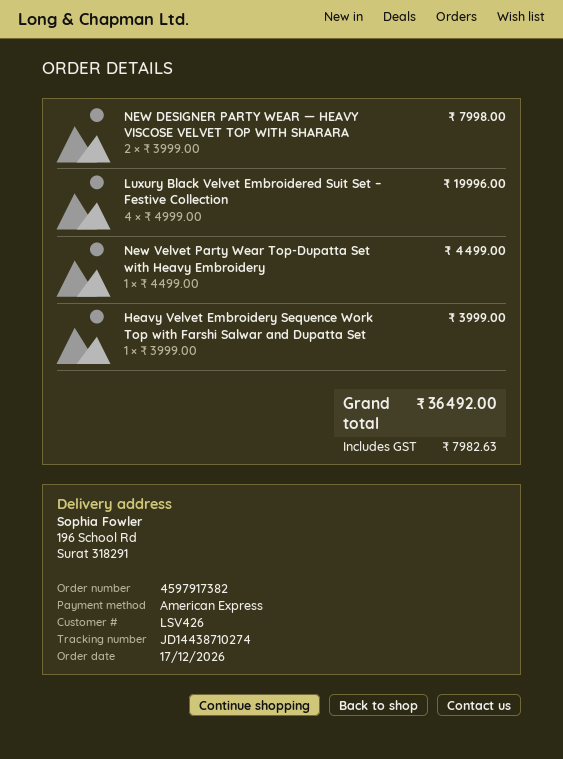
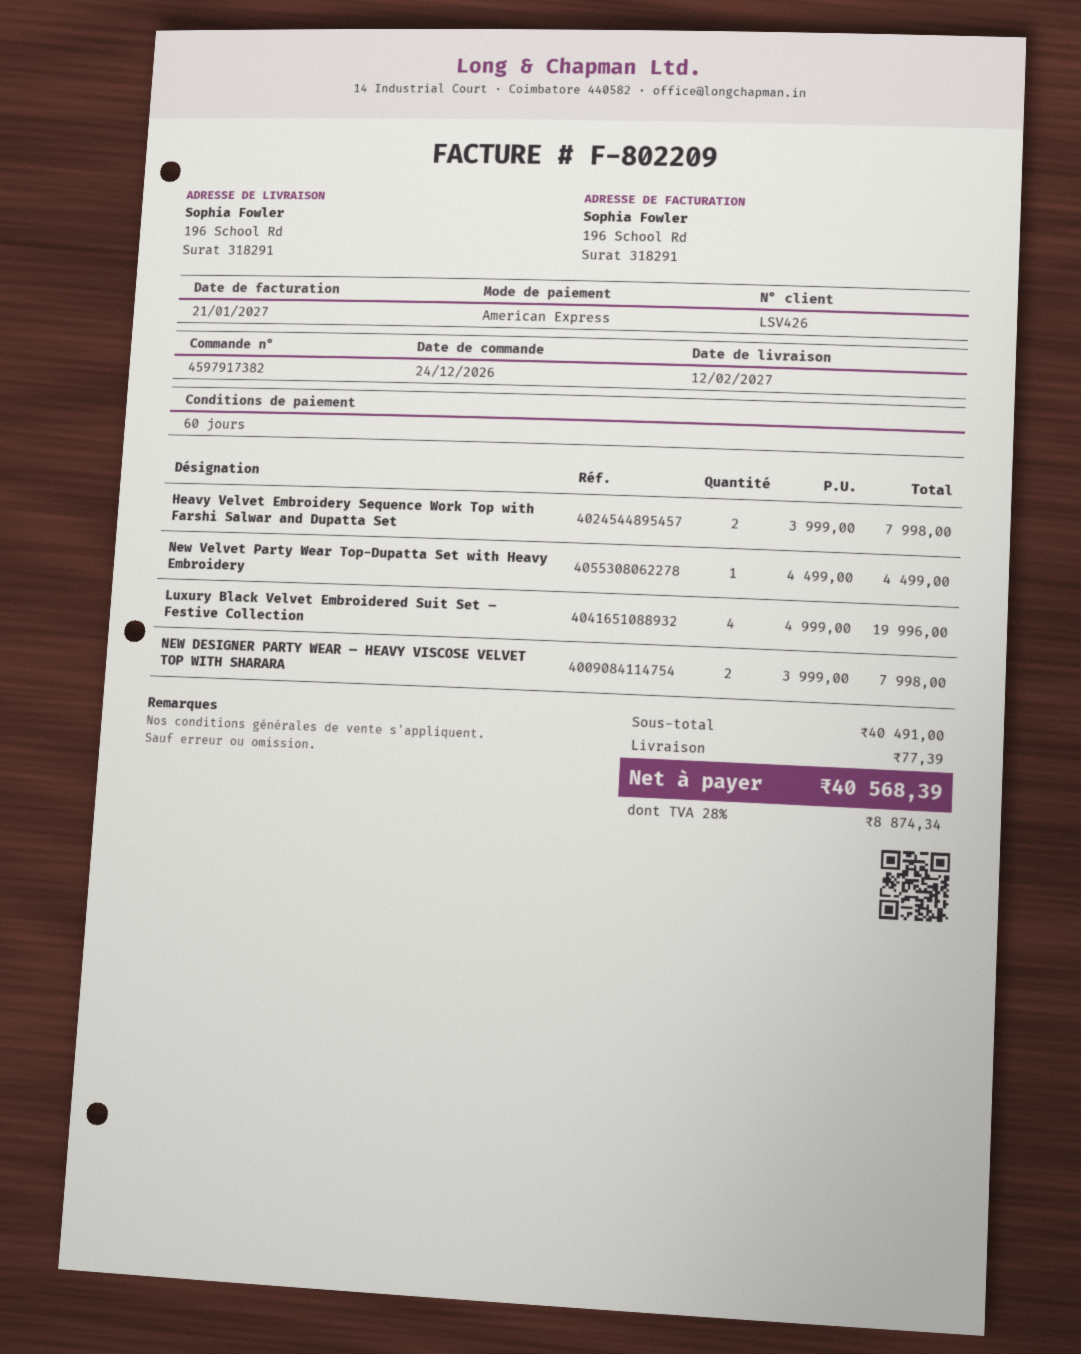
order date: 2026-12-17 -> 2026-12-24
Heavy Velvet Embroidery Sequence Work Top with Farshi Salwar and Dupatta Set: 1 x 3999.00 = 3999.00 -> 2 x 3999.00 = 7998.00
shipping: none -> 77.39
tax: 7982.63 -> 8874.34
total: 36492.00 -> 40568.39

